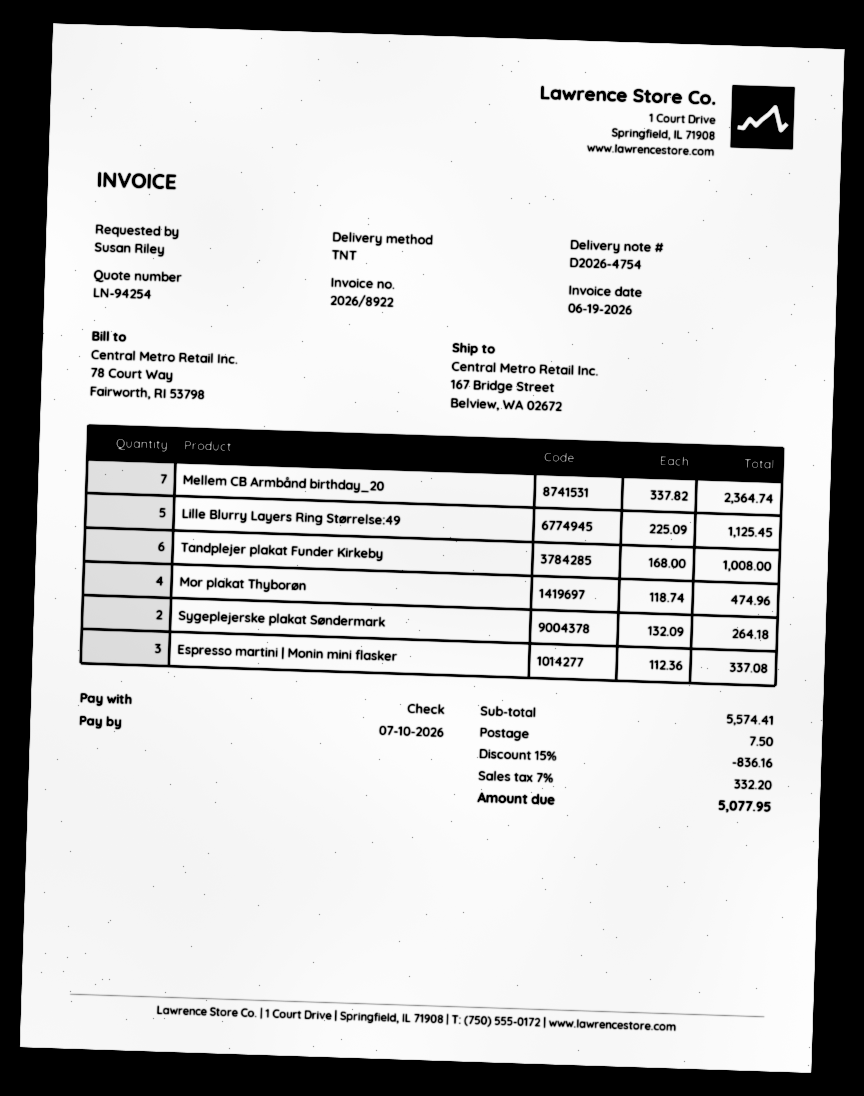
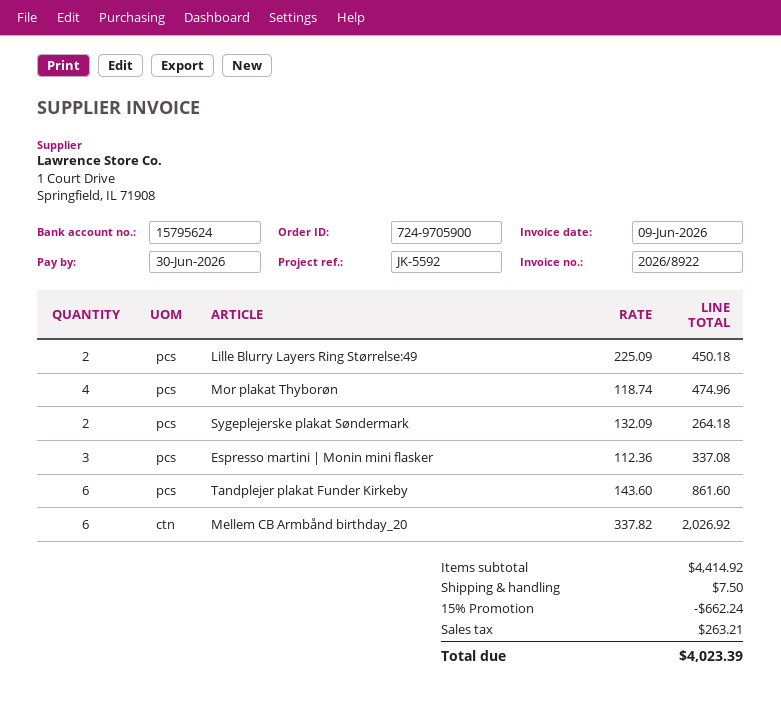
invoice date: 2026-06-19 -> 2026-06-09
due date: 2026-07-10 -> 2026-06-30
Mellem CB Armbånd birthday_20: 7 x 337.82 = 2364.74 -> 6 x 337.82 = 2026.92
Lille Blurry Layers Ring Størrelse:49: 5 x 225.09 = 1125.45 -> 2 x 225.09 = 450.18
Tandplejer plakat Funder Kirkeby: 6 x 168.00 = 1008.00 -> 6 x 143.60 = 861.60
subtotal: 5574.41 -> 4414.92
discount: 15% = 836.16 -> 15% = 662.24
tax: 332.20 -> 263.21
total: 5077.95 -> 4023.39

